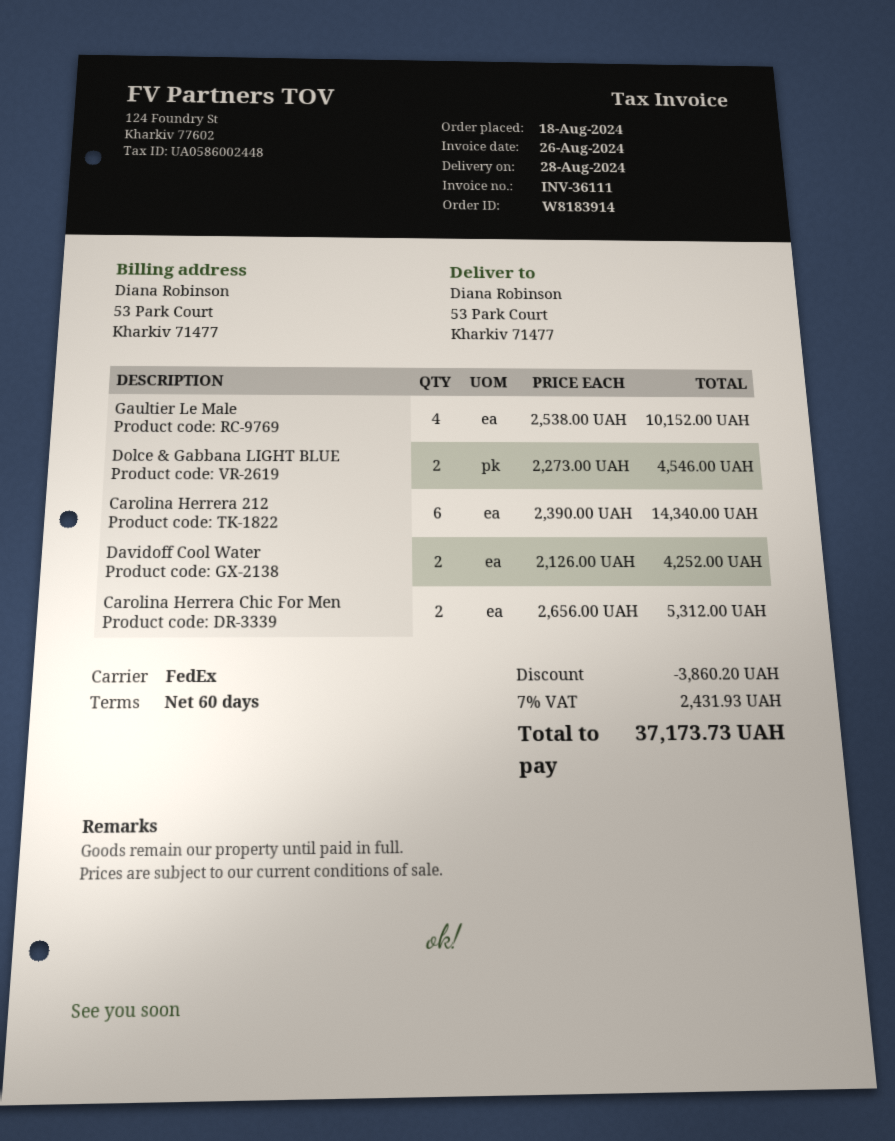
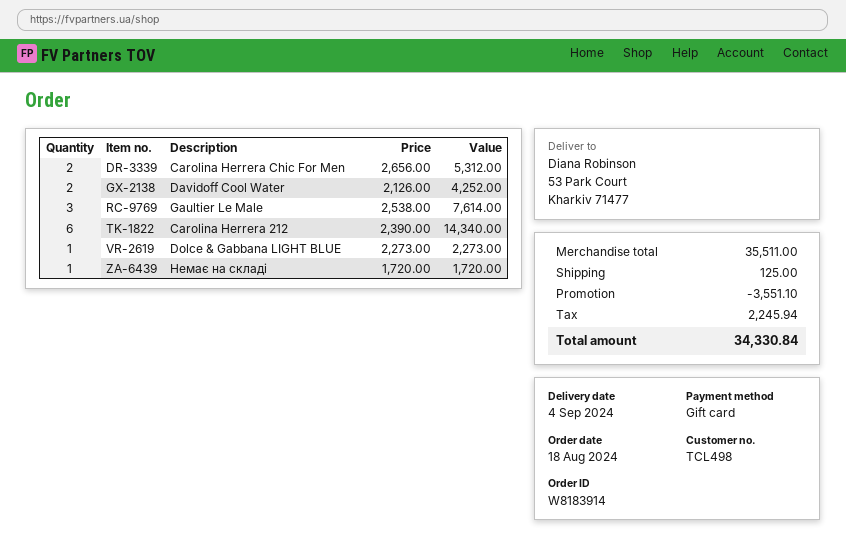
delivery date: 2024-08-28 -> 2024-09-04
Gaultier Le Male: 4 x 2538.00 = 10152.00 -> 3 x 2538.00 = 7614.00
Dolce & Gabbana LIGHT BLUE: 2 x 2273.00 = 4546.00 -> 1 x 2273.00 = 2273.00
Немає на складі: none -> 1 x 1720.00 = 1720.00
discount: 3860.20 -> 3551.10
shipping: none -> 125.00
tax: 2431.93 -> 2245.94
total: 37173.73 -> 34330.84

